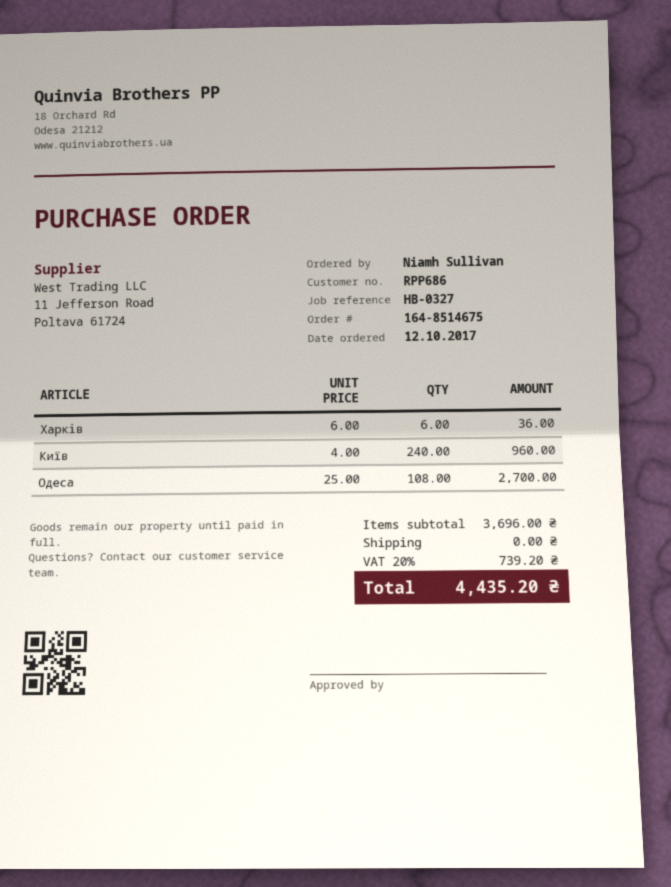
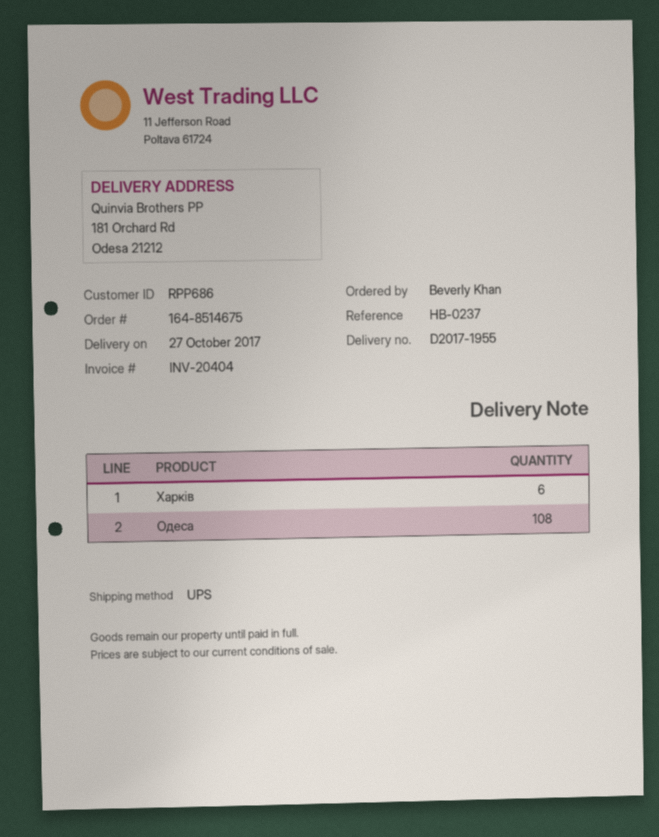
reference: HB-0327 -> HB-0237
ordered by: Niamh Sullivan -> Beverly Khan
Київ: 240 -> none

